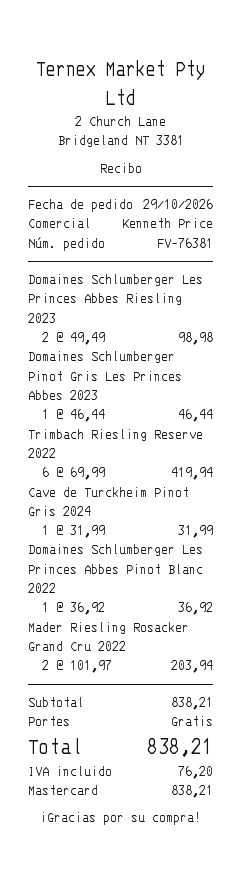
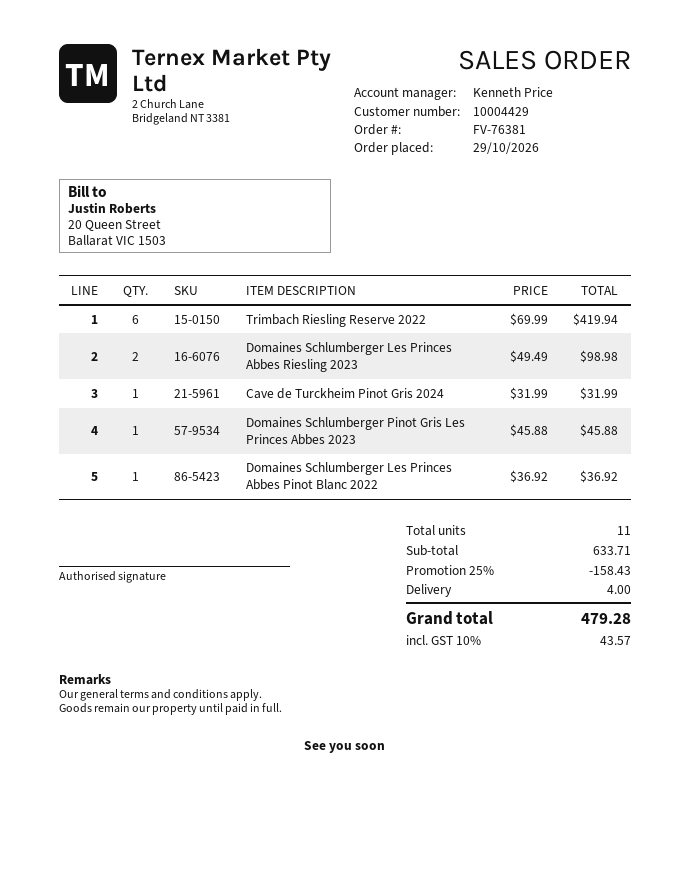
Domaines Schlumberger Pinot Gris Les Princes Abbes 2023: 1 x 46.44 = 46.44 -> 1 x 45.88 = 45.88
Mader Riesling Rosacker Grand Cru 2022: 2 x 101.97 = 203.94 -> none
subtotal: 838.21 -> 633.71
discount: none -> 25% = 158.43
shipping: 0.00 -> 4.00
tax: 76.20 -> 43.57
total: 838.21 -> 479.28

